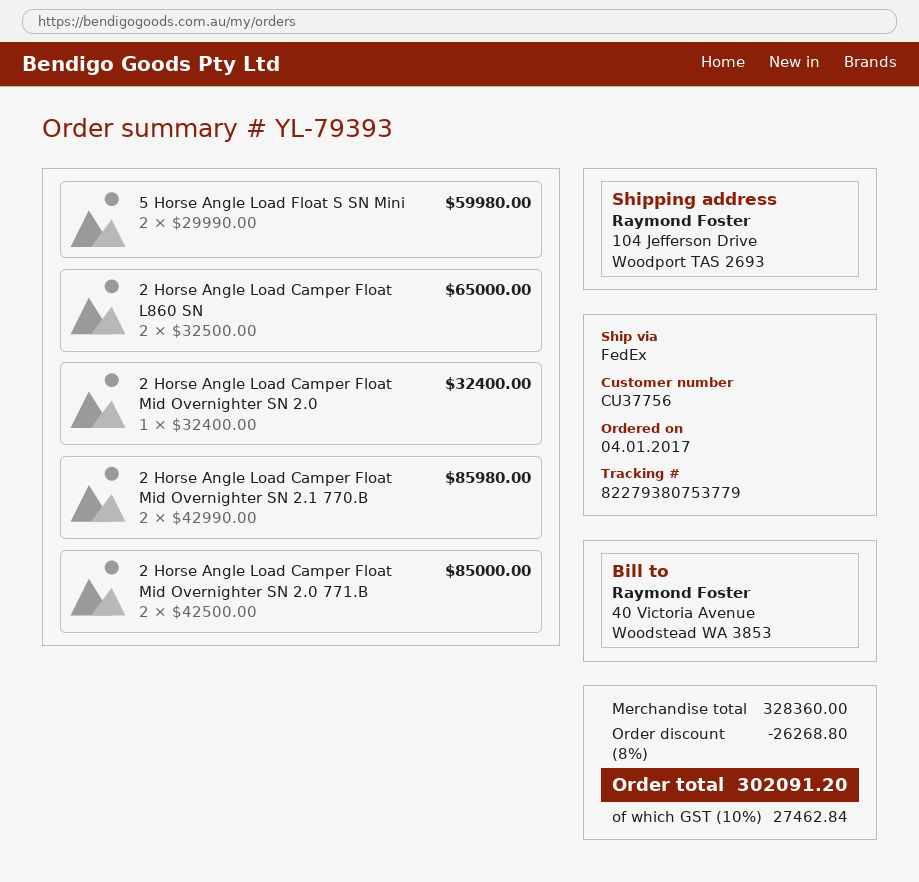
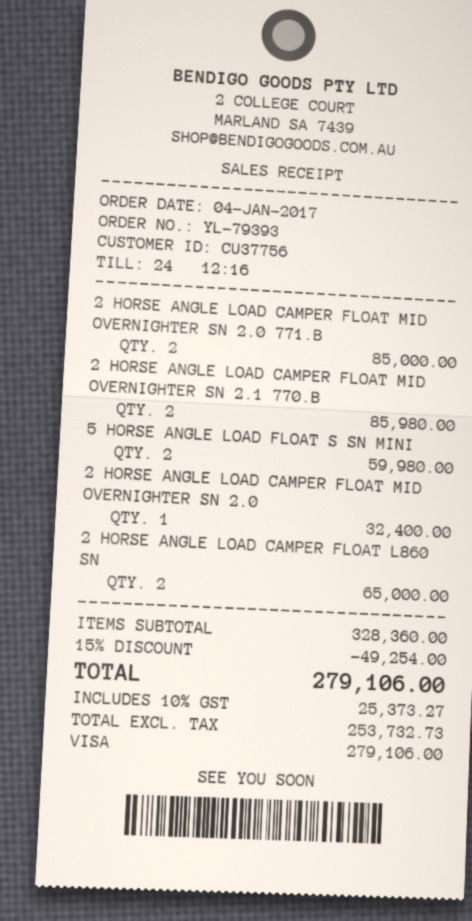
discount: 8% = 26268.80 -> 15% = 49254.00
tax: 10% = 27462.84 -> 10% = 25373.27
total: 302091.20 -> 279106.00

